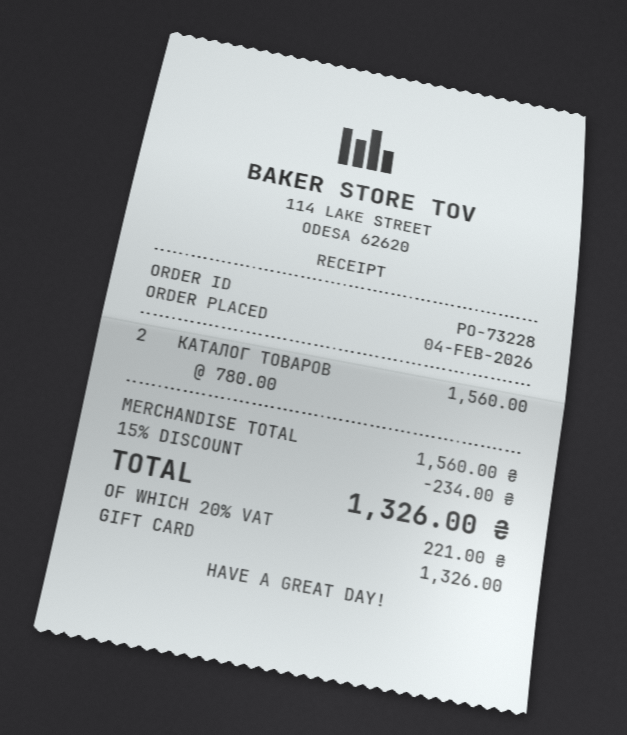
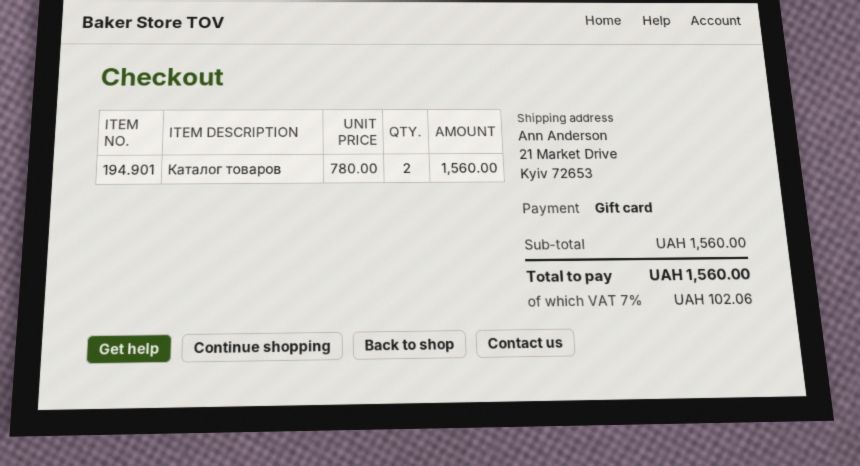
discount: 15% = 234.00 -> none
tax: 20% = 221.00 -> 7% = 102.06
total: 1326.00 -> 1560.00

